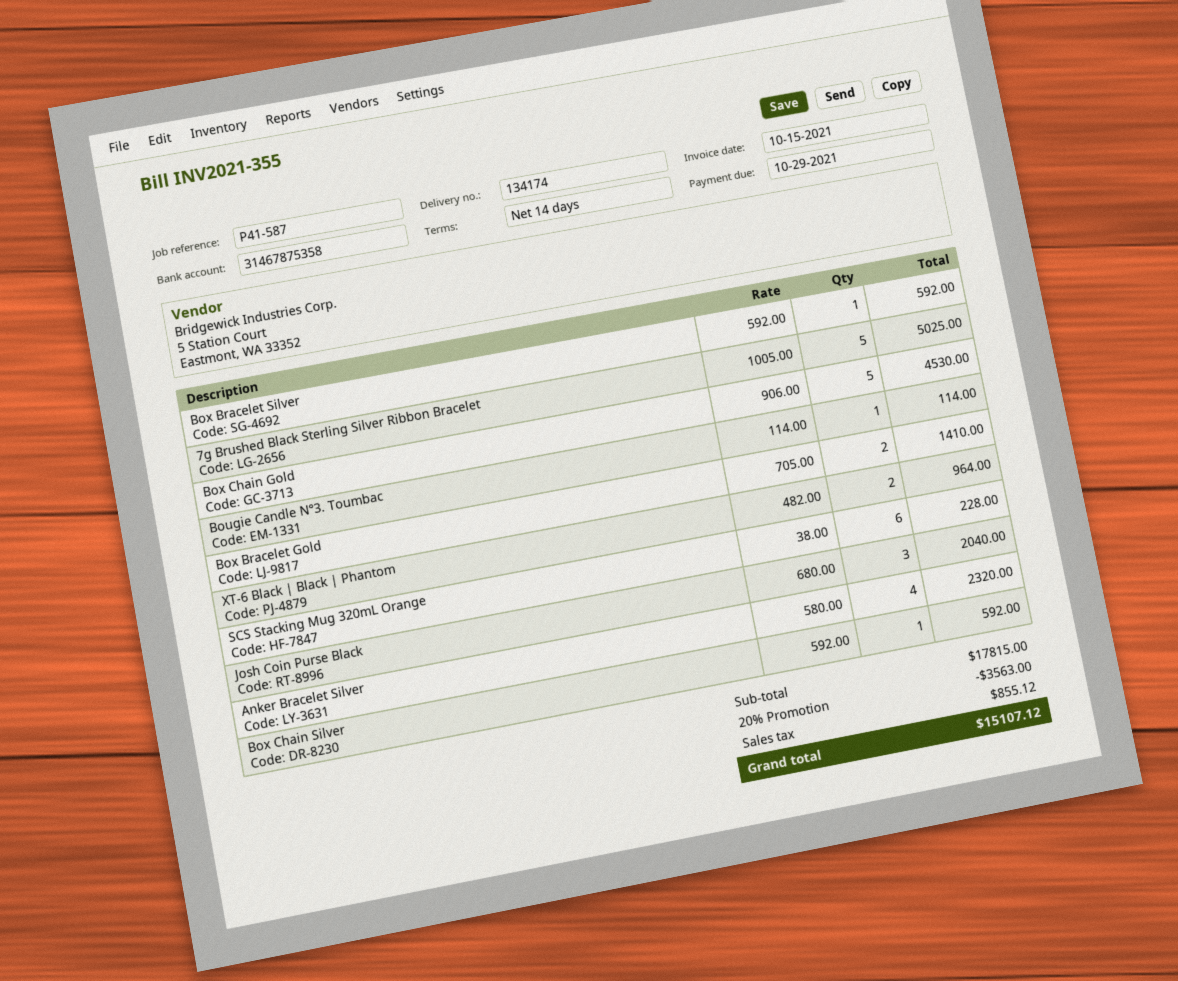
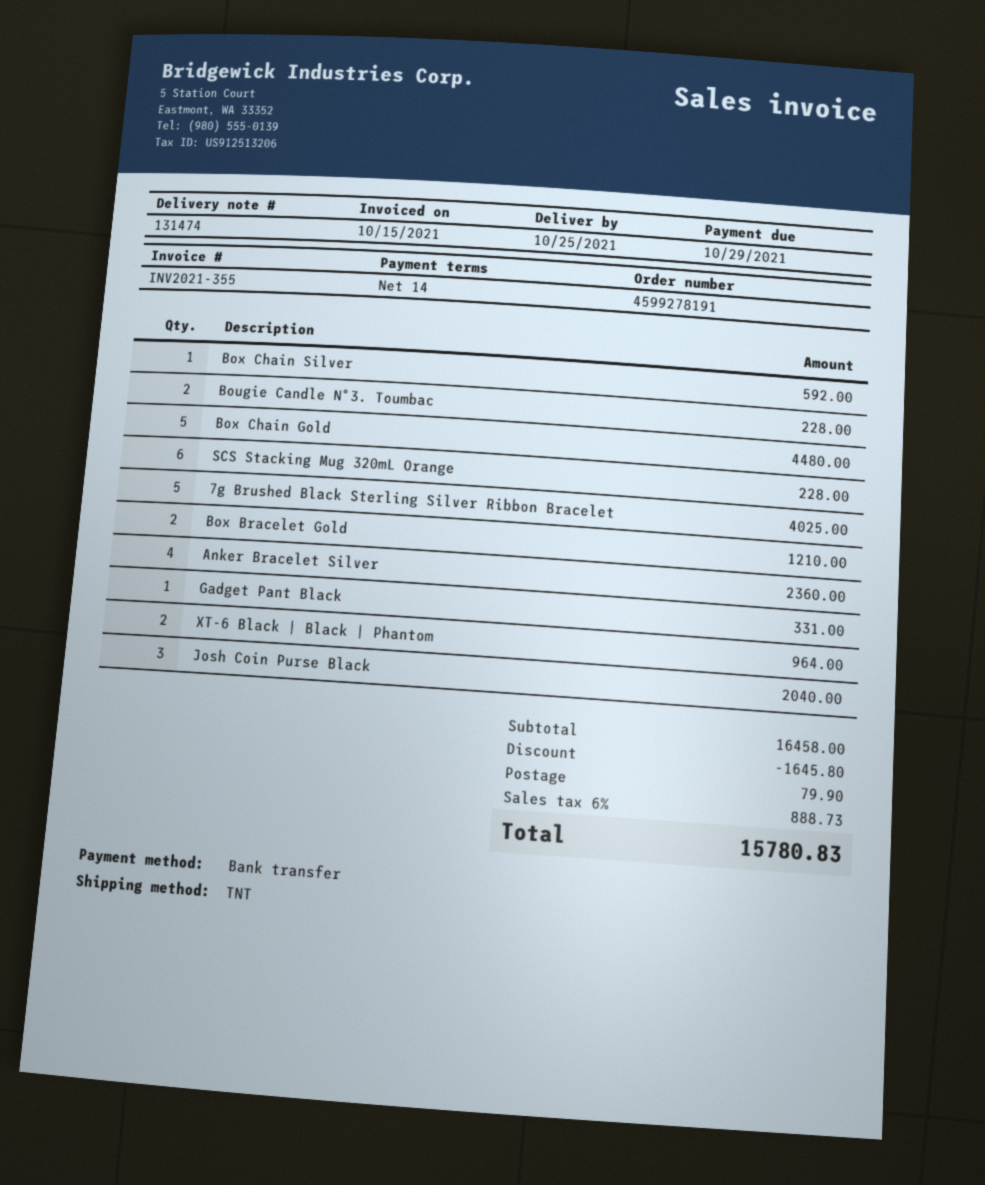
delivery note number: 134174 -> 131474
Box Bracelet Silver: 1 for 592.00 -> none
7g Brushed Black Sterling Silver Ribbon Bracelet: 5 for 5025.00 -> 5 for 4025.00
Box Chain Gold: 5 for 4530.00 -> 5 for 4480.00
Bougie Candle N°3. Toumbac: 1 for 114.00 -> 2 for 228.00
Box Bracelet Gold: 2 for 1410.00 -> 2 for 1210.00
Anker Bracelet Silver: 4 for 2320.00 -> 4 for 2360.00
Gadget Pant Black: none -> 1 for 331.00
subtotal: 17815.00 -> 16458.00
discount: 3563.00 -> 1645.80
shipping: none -> 79.90
tax: 855.12 -> 888.73
total: 15107.12 -> 15780.83

